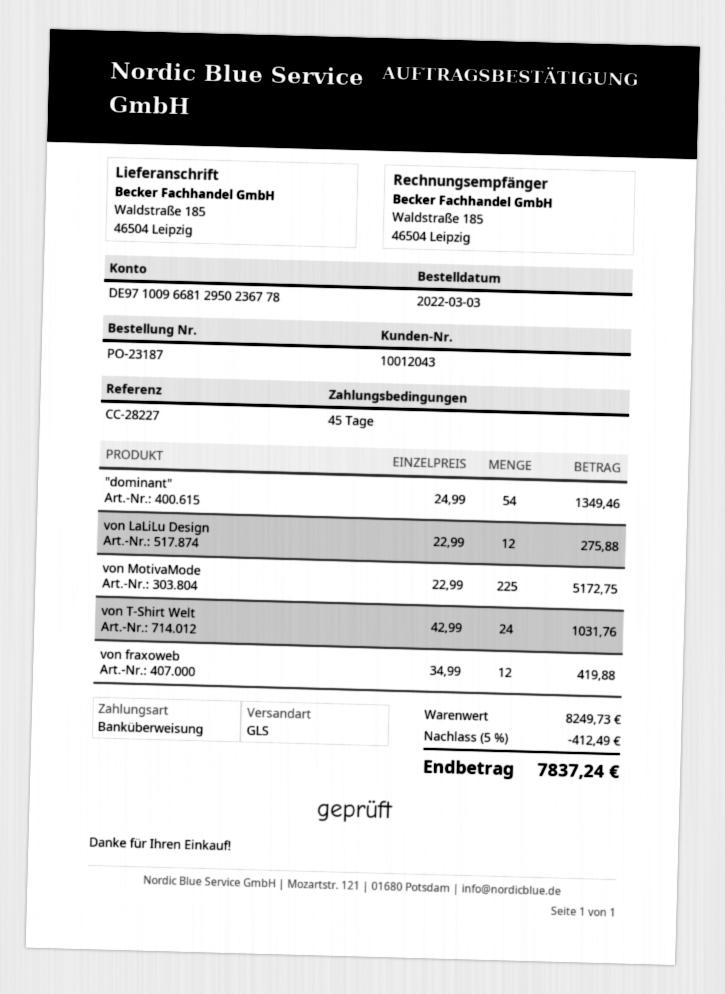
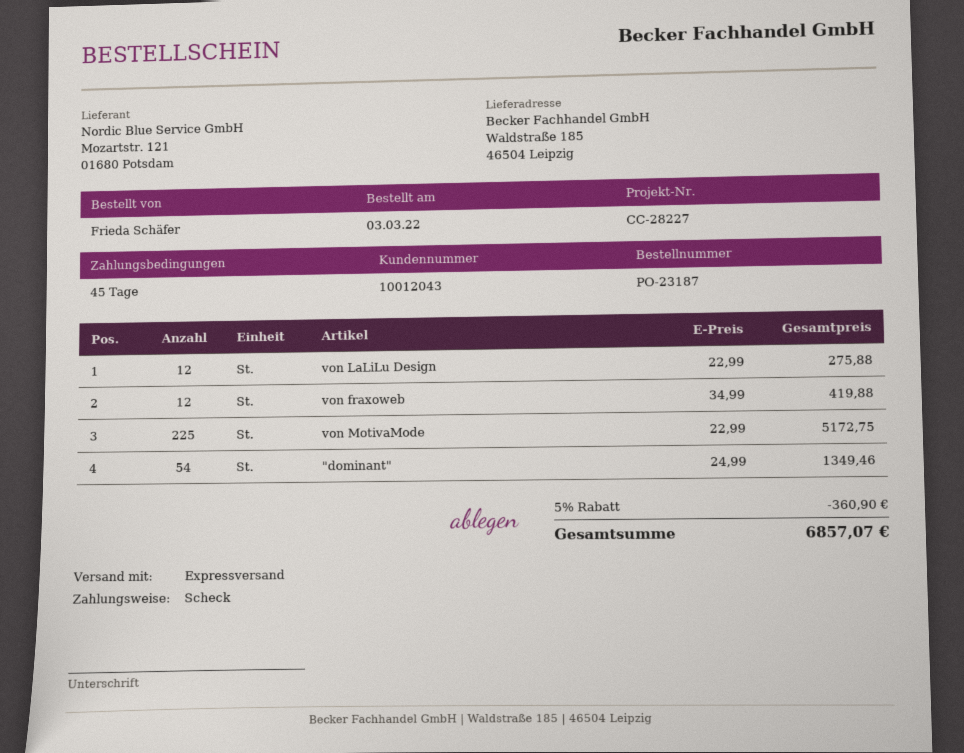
payment method: bank transfer -> cheque
shipping method: GLS -> express
von T-Shirt Welt: 24 x 42.99 = 1031.76 -> none
discount: 5% = 412.49 -> 5% = 360.90
total: 7837.24 -> 6857.07

